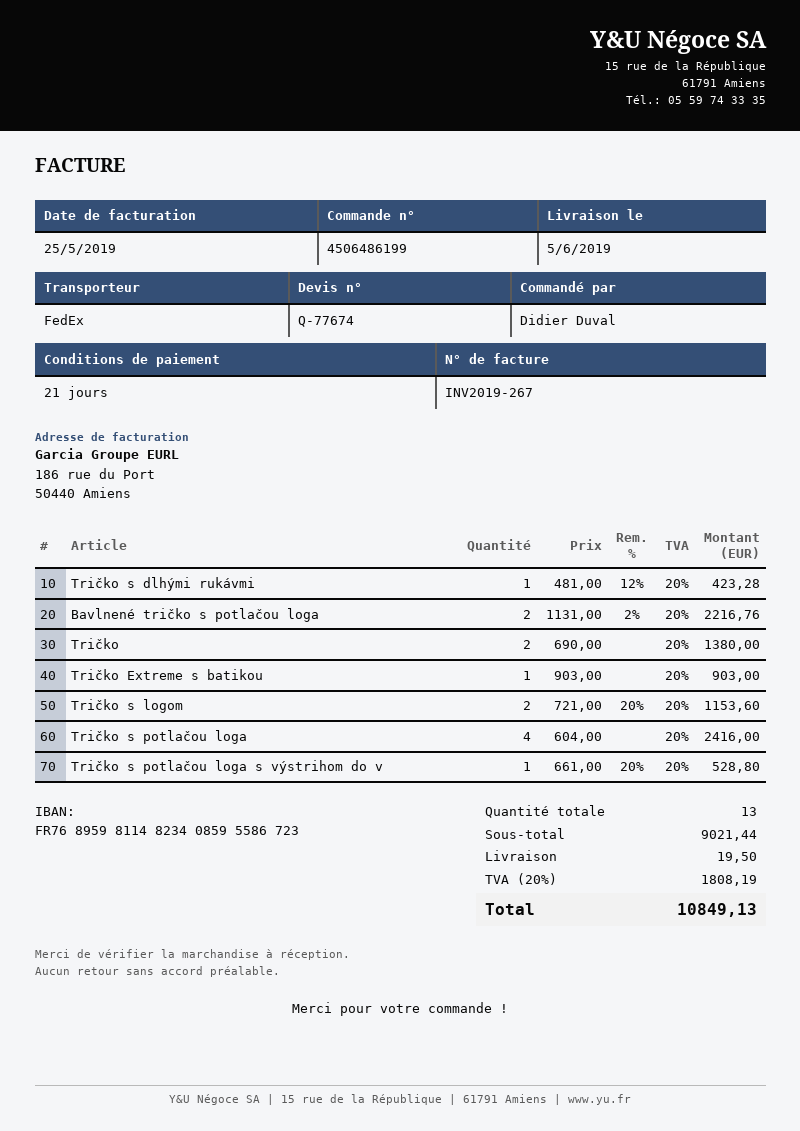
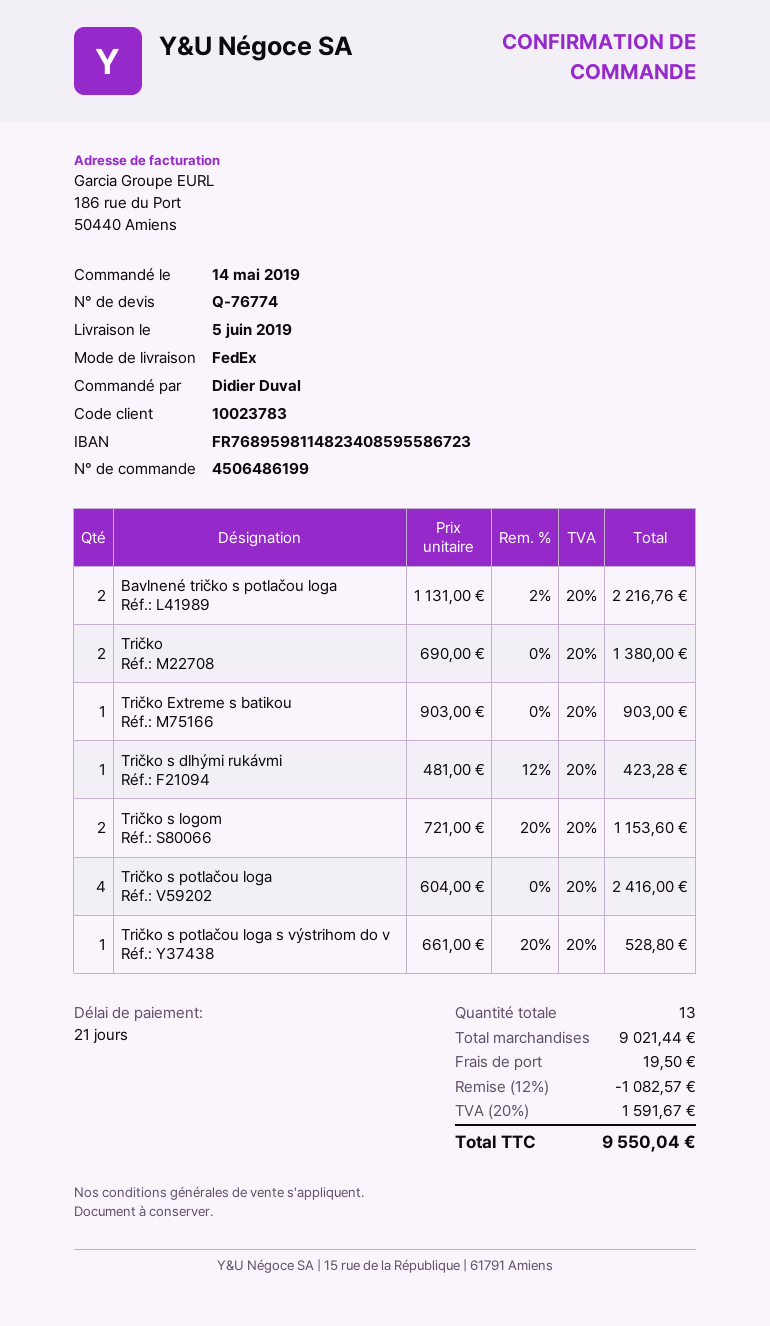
quote number: Q-77674 -> Q-76774
discount: none -> 12% = 1082.57
tax: 20% = 1808.19 -> 20% = 1591.67
total: 10849.13 -> 9550.04

